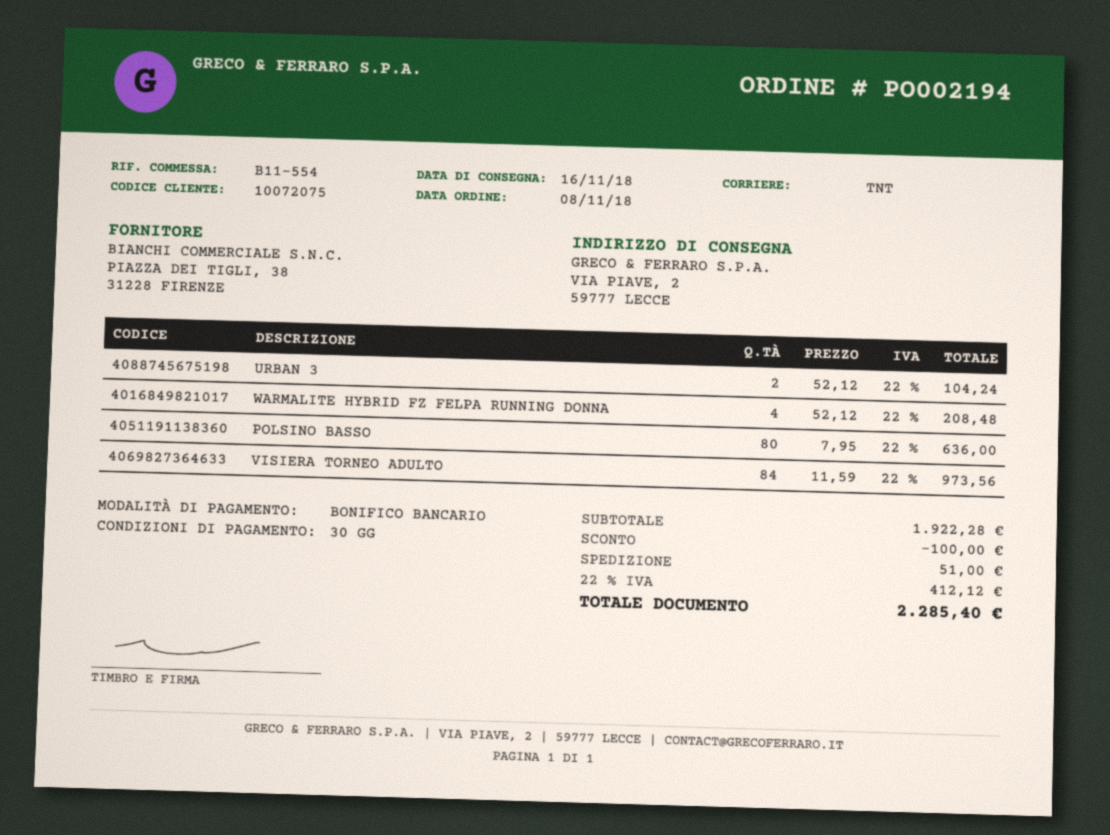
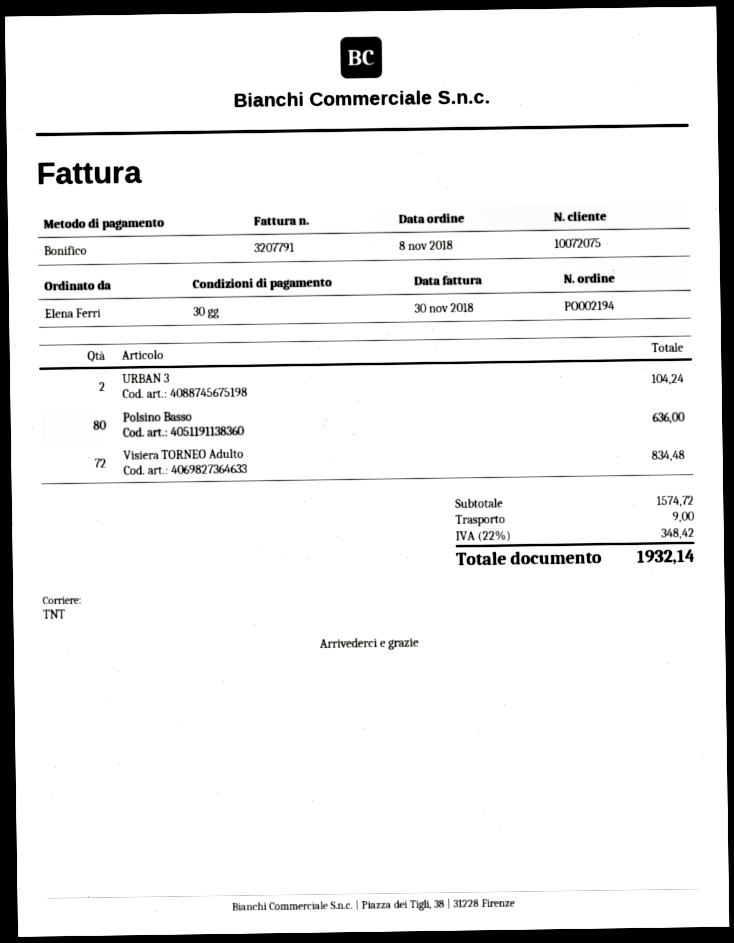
WARMALITE HYBRID FZ FELPA RUNNING DONNA: 4 for 208.48 -> none
VISIERA TORNEO ADULTO: 84 for 973.56 -> 72 for 834.48
subtotal: 1922.28 -> 1574.72
discount: 100.00 -> none
shipping: 51.00 -> 9.00
tax: 22% = 412.12 -> 22% = 348.42
total: 2285.40 -> 1932.14

